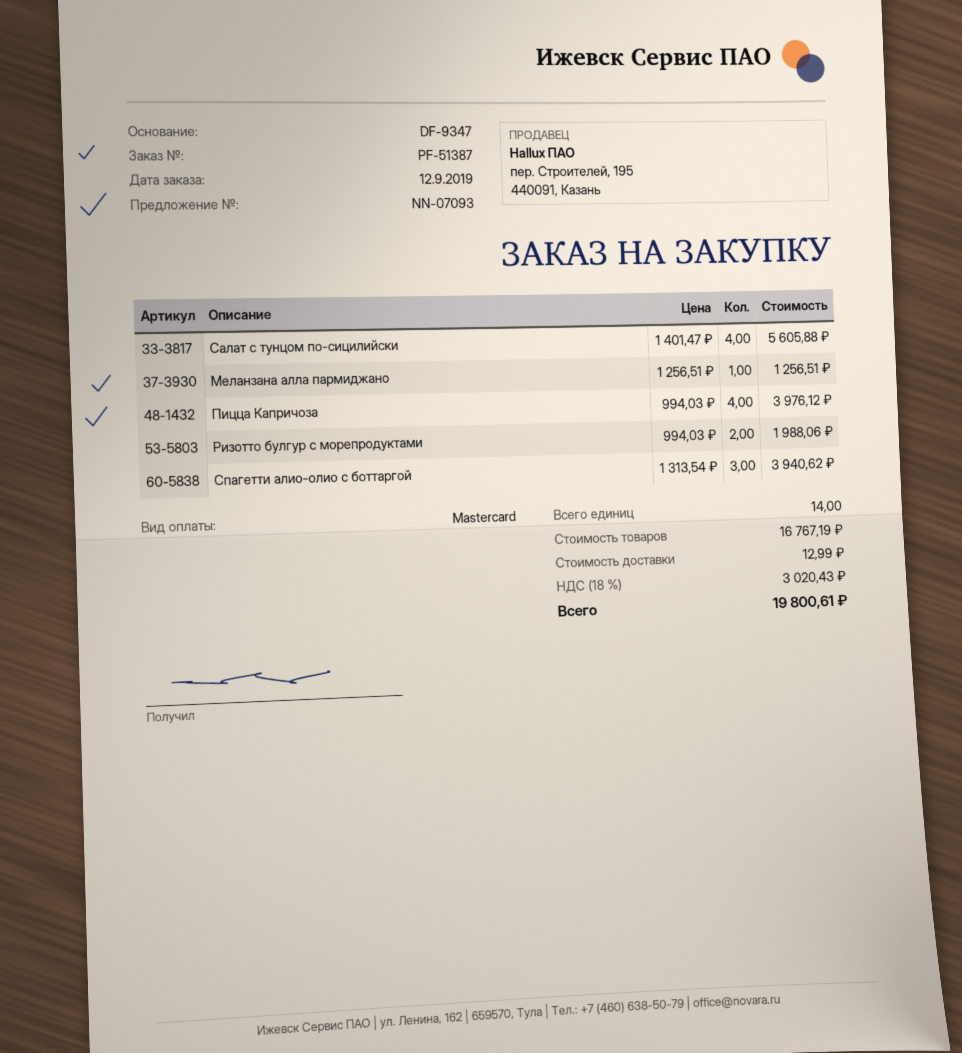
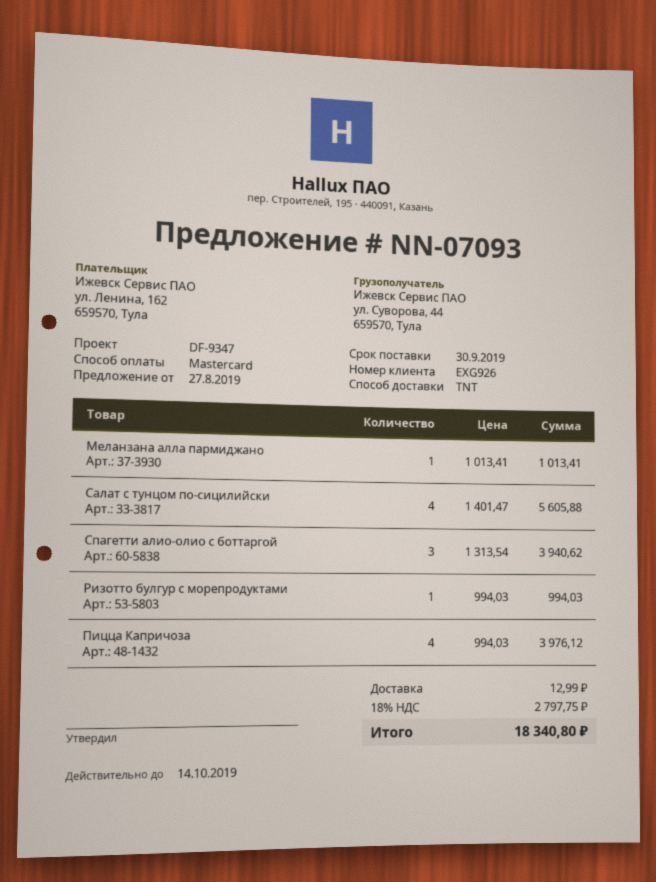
Меланзана алла пармиджано: 1 x 1256.51 = 1256.51 -> 1 x 1013.41 = 1013.41
Ризотто булгур с морепродуктами: 2 x 994.03 = 1988.06 -> 1 x 994.03 = 994.03
tax: 18% = 3020.43 -> 18% = 2797.75
total: 19800.61 -> 18340.80

